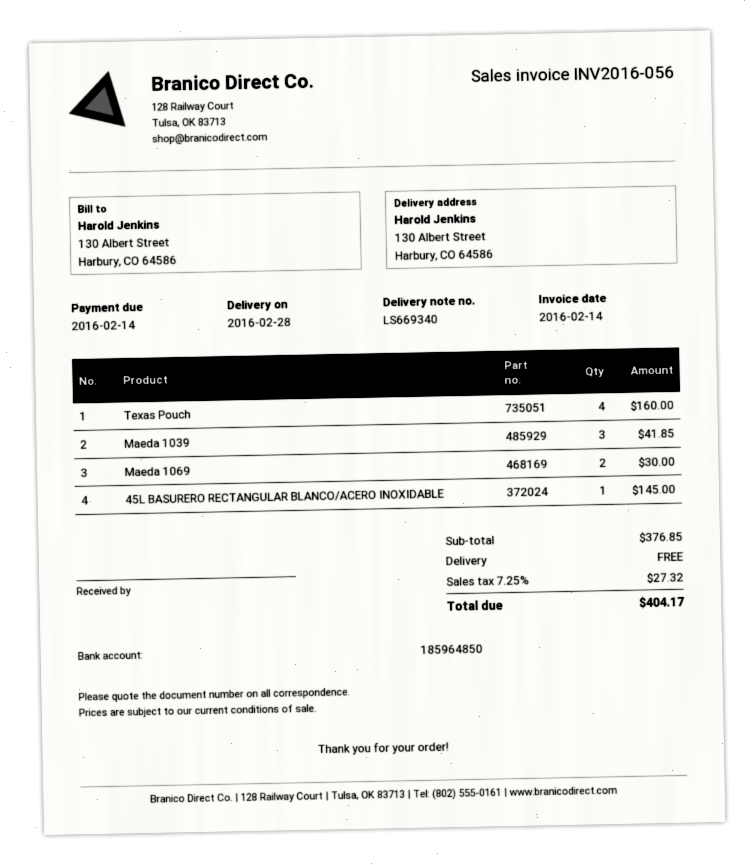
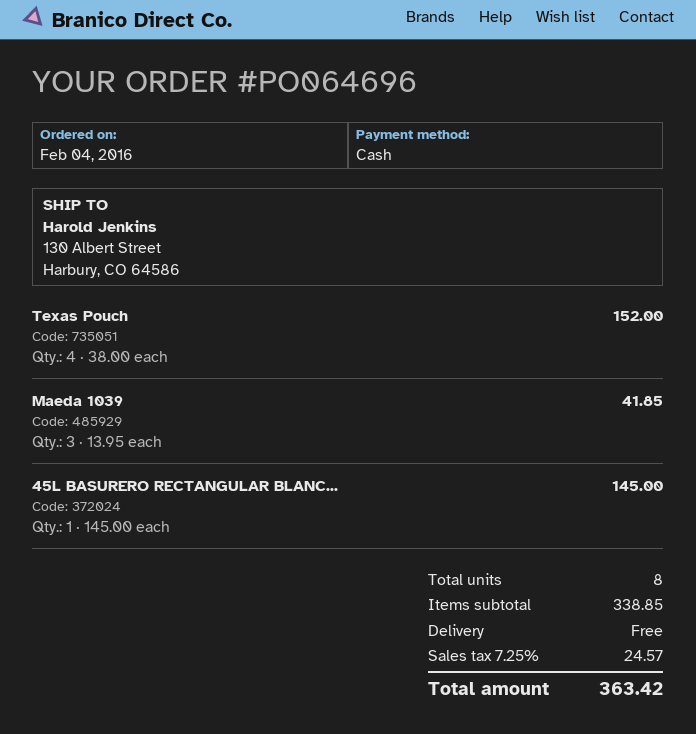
Texas Pouch: 4 for 160.00 -> 4 for 152.00
Maeda 1069: 2 for 30.00 -> none
subtotal: 376.85 -> 338.85
tax: 7.25% = 27.32 -> 7.25% = 24.57
total: 404.17 -> 363.42

